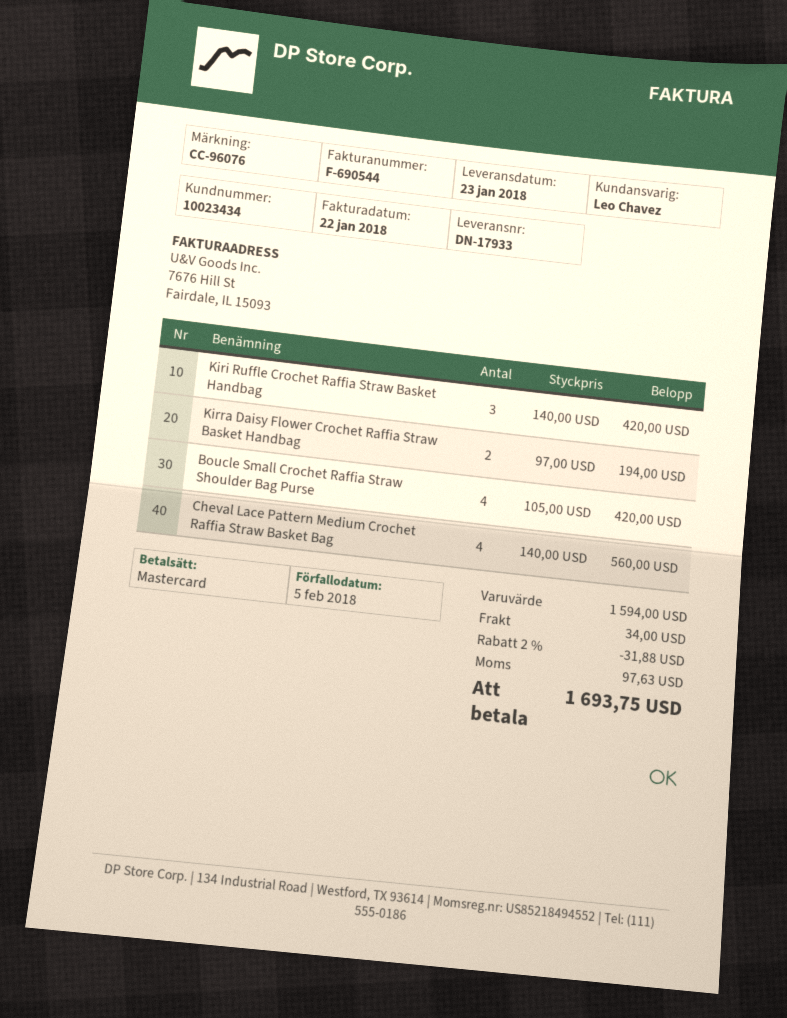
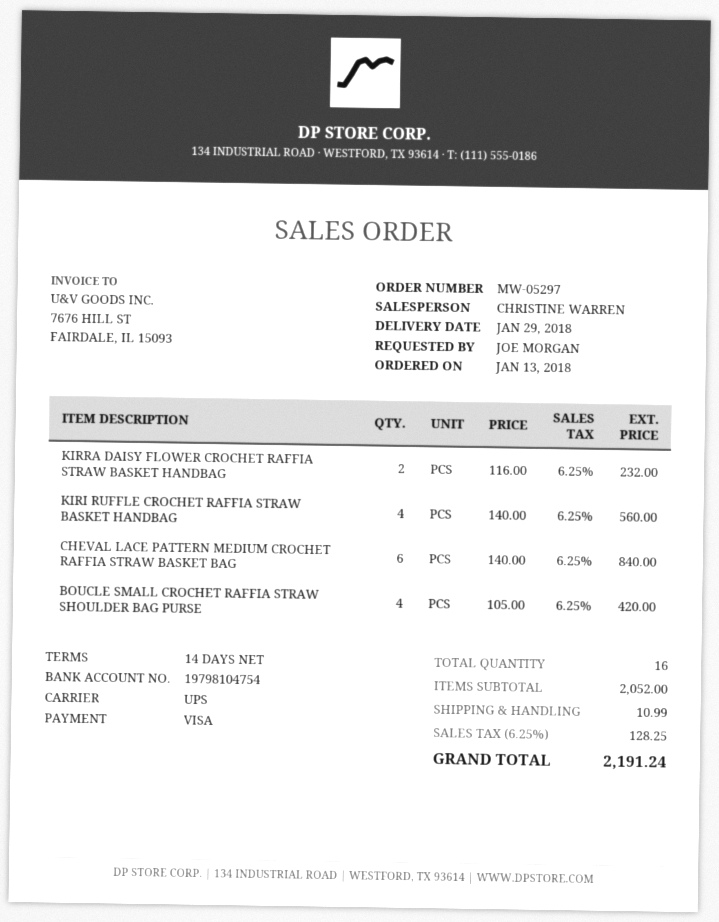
delivery date: 2018-01-23 -> 2018-01-29
sales rep: Leo Chavez -> CHRISTINE WARREN
payment method: Mastercard -> Visa
Kiri Ruffle Crochet Raffia Straw Basket Handbag: 3 x 140.00 = 420.00 -> 4 x 140.00 = 560.00
Kirra Daisy Flower Crochet Raffia Straw Basket Handbag: 2 x 97.00 = 194.00 -> 2 x 116.00 = 232.00
Cheval Lace Pattern Medium Crochet Raffia Straw Basket Bag: 4 x 140.00 = 560.00 -> 6 x 140.00 = 840.00
subtotal: 1594.00 -> 2052.00
discount: 2% = 31.88 -> none
shipping: 34.00 -> 10.99
tax: 97.63 -> 128.25
total: 1693.75 -> 2191.24

